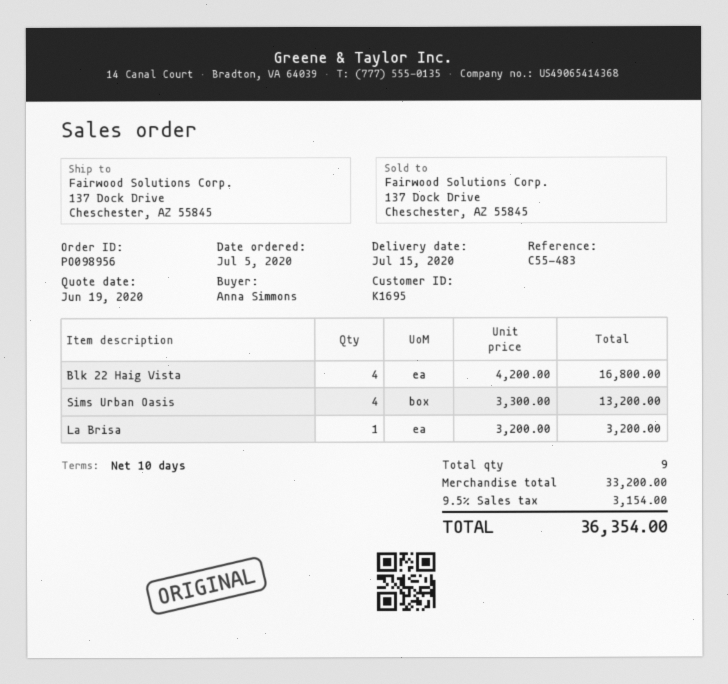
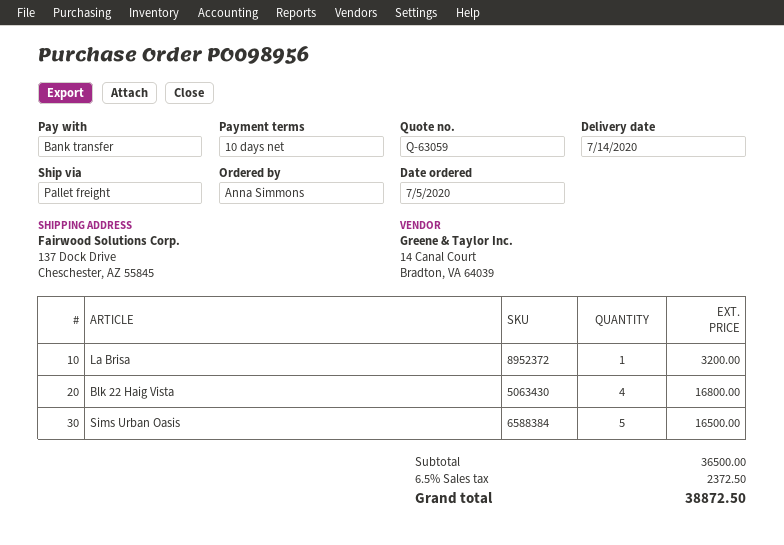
delivery date: 2020-07-15 -> 2020-07-14
Sims Urban Oasis: 4 for 13200.00 -> 5 for 16500.00
subtotal: 33200.00 -> 36500.00
tax: 9.5% = 3154.00 -> 6.5% = 2372.50
total: 36354.00 -> 38872.50

